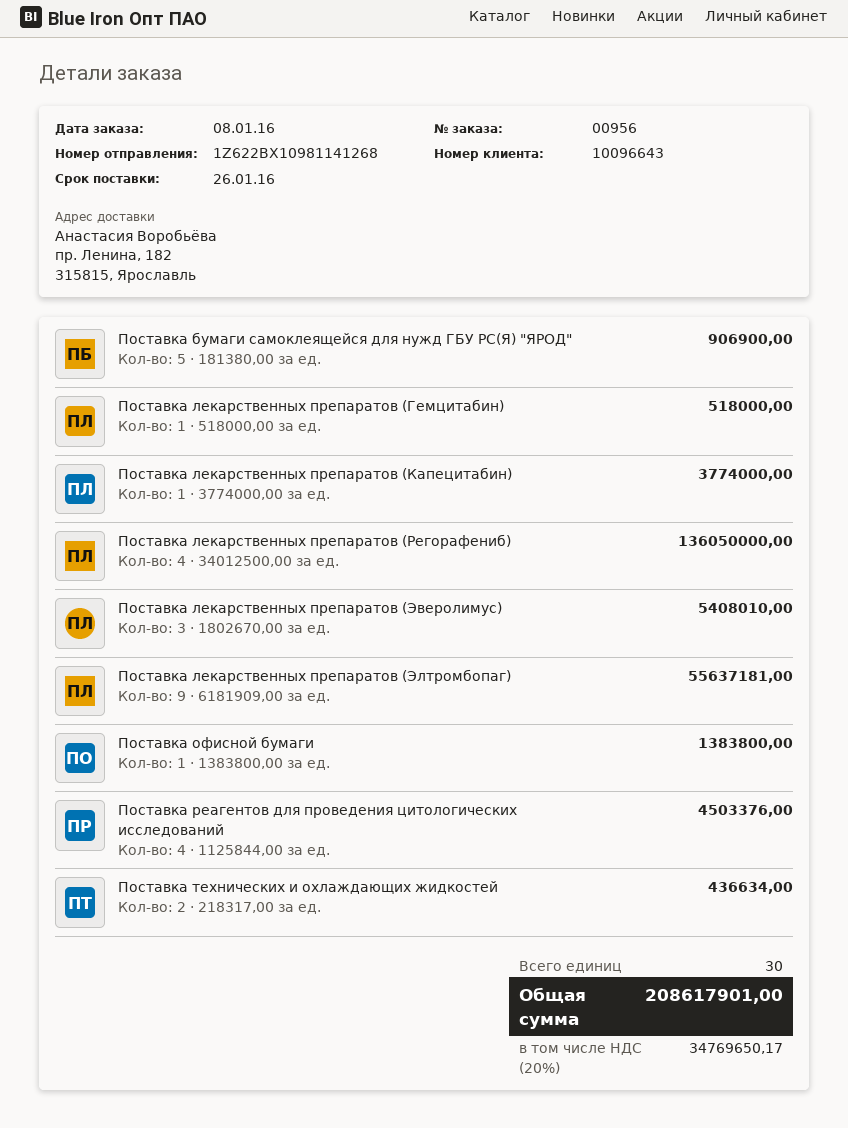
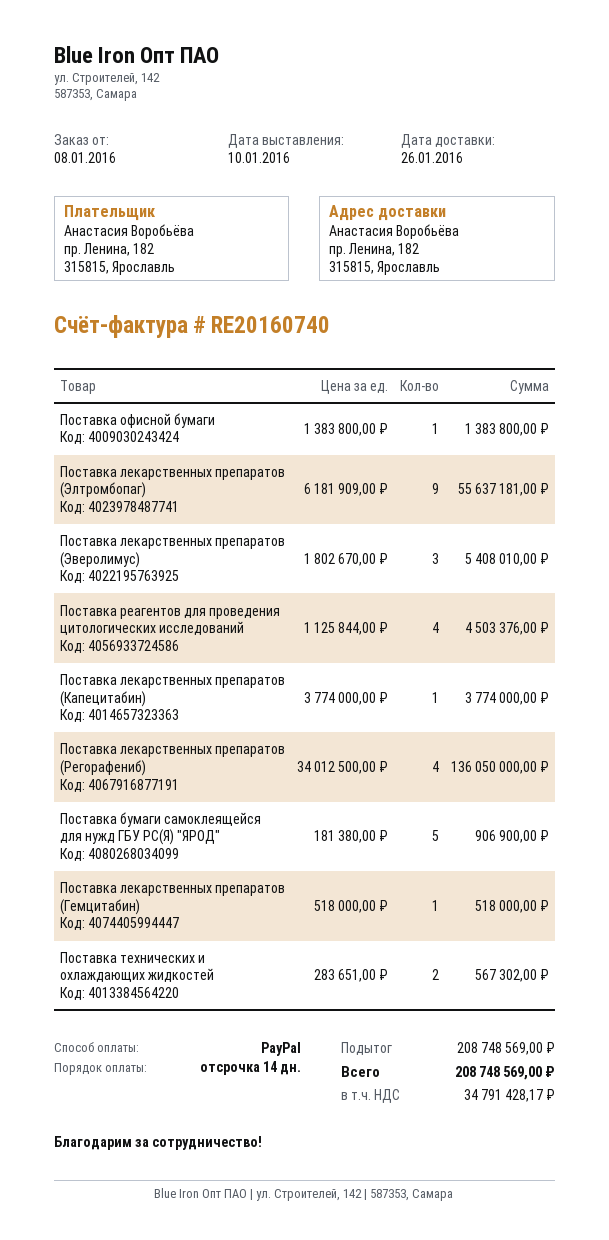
Поставка технических и охлаждающих жидкостей: 2 x 218317.00 = 436634.00 -> 2 x 283651.00 = 567302.00
tax: 34769650.17 -> 34791428.17
total: 208617901.00 -> 208748569.00

